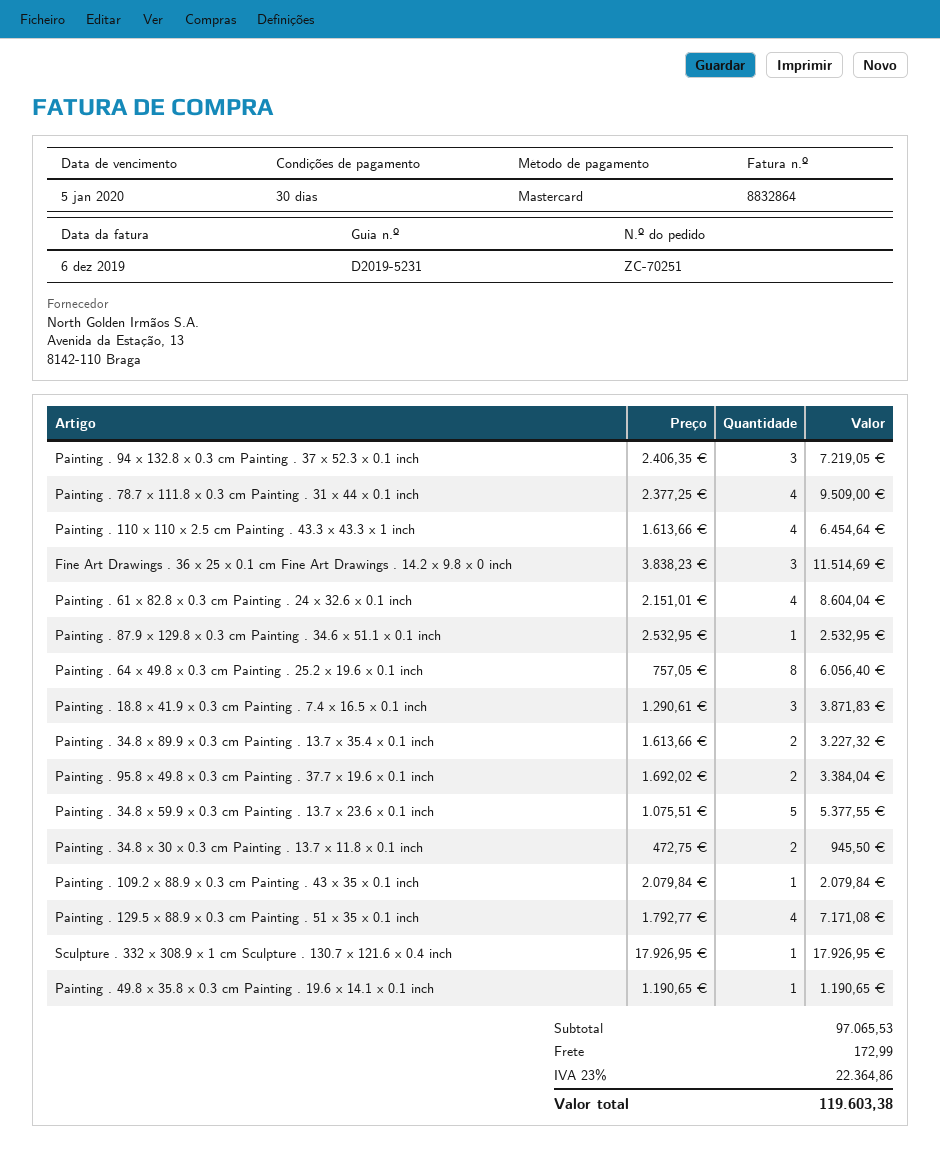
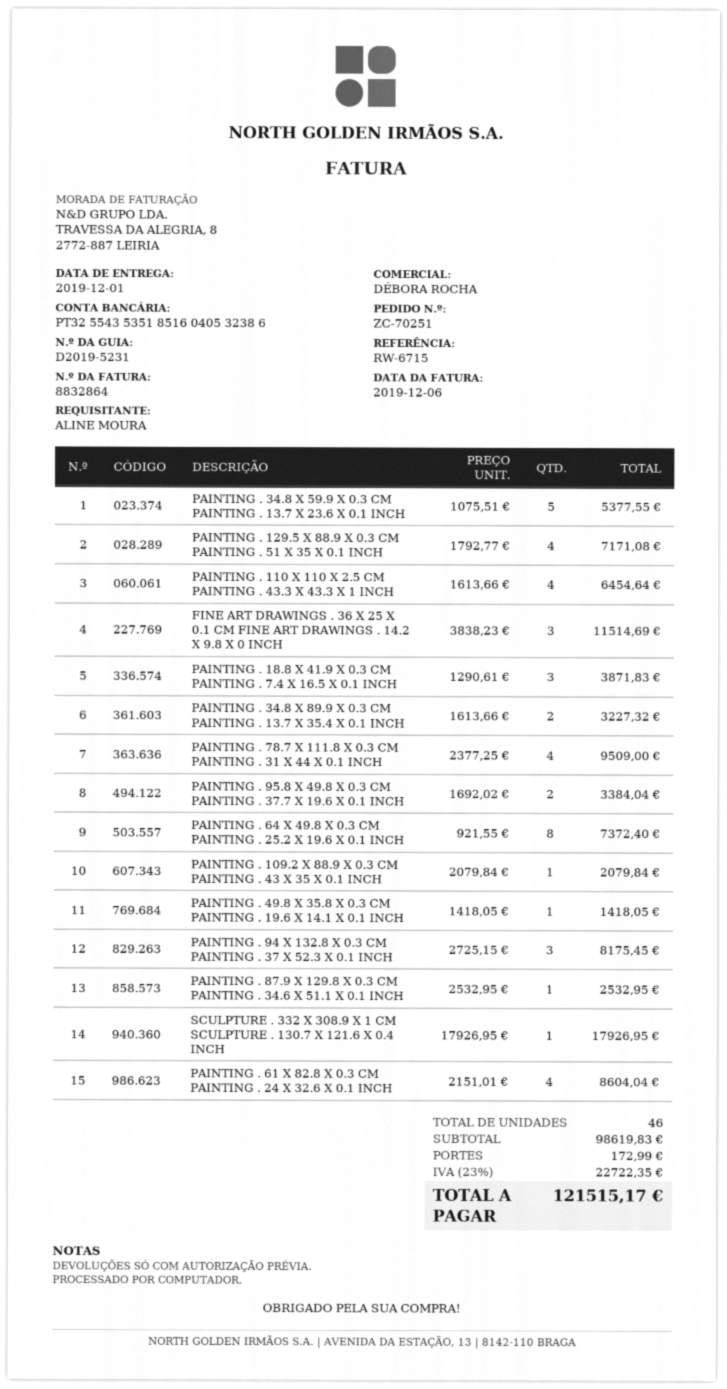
Painting . 94 x 132.8 x 0.3 cm Painting . 37 x 52.3 x 0.1 inch: 3 x 2406.35 = 7219.05 -> 3 x 2725.15 = 8175.45
Painting . 64 x 49.8 x 0.3 cm Painting . 25.2 x 19.6 x 0.1 inch: 8 x 757.05 = 6056.40 -> 8 x 921.55 = 7372.40
Painting . 34.8 x 30 x 0.3 cm Painting . 13.7 x 11.8 x 0.1 inch: 2 x 472.75 = 945.50 -> none
Painting . 49.8 x 35.8 x 0.3 cm Painting . 19.6 x 14.1 x 0.1 inch: 1 x 1190.65 = 1190.65 -> 1 x 1418.05 = 1418.05
subtotal: 97065.53 -> 98619.83
tax: 23% = 22364.86 -> 23% = 22722.35
total: 119603.38 -> 121515.17

